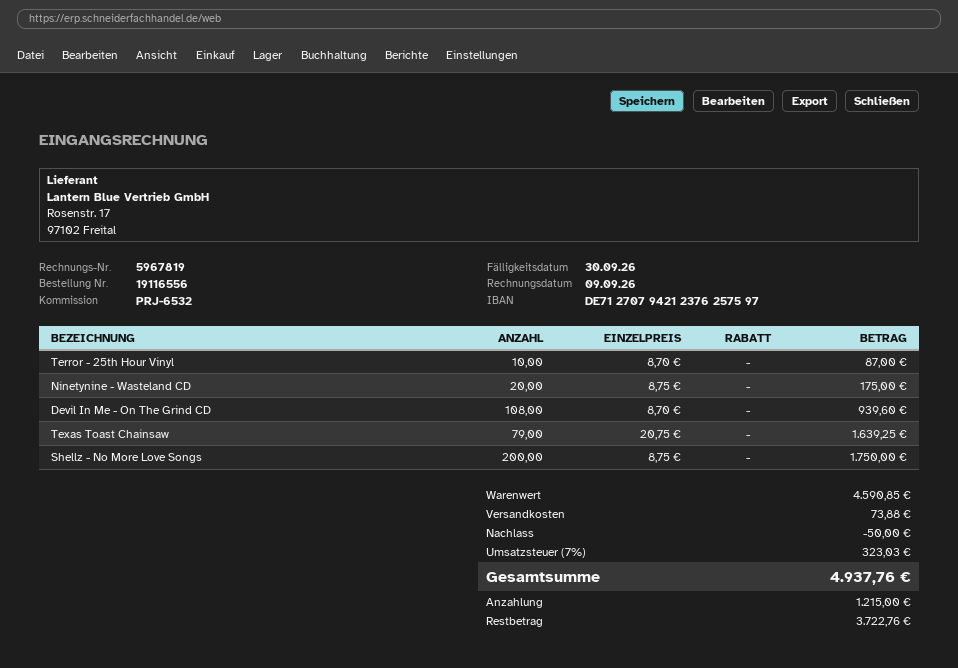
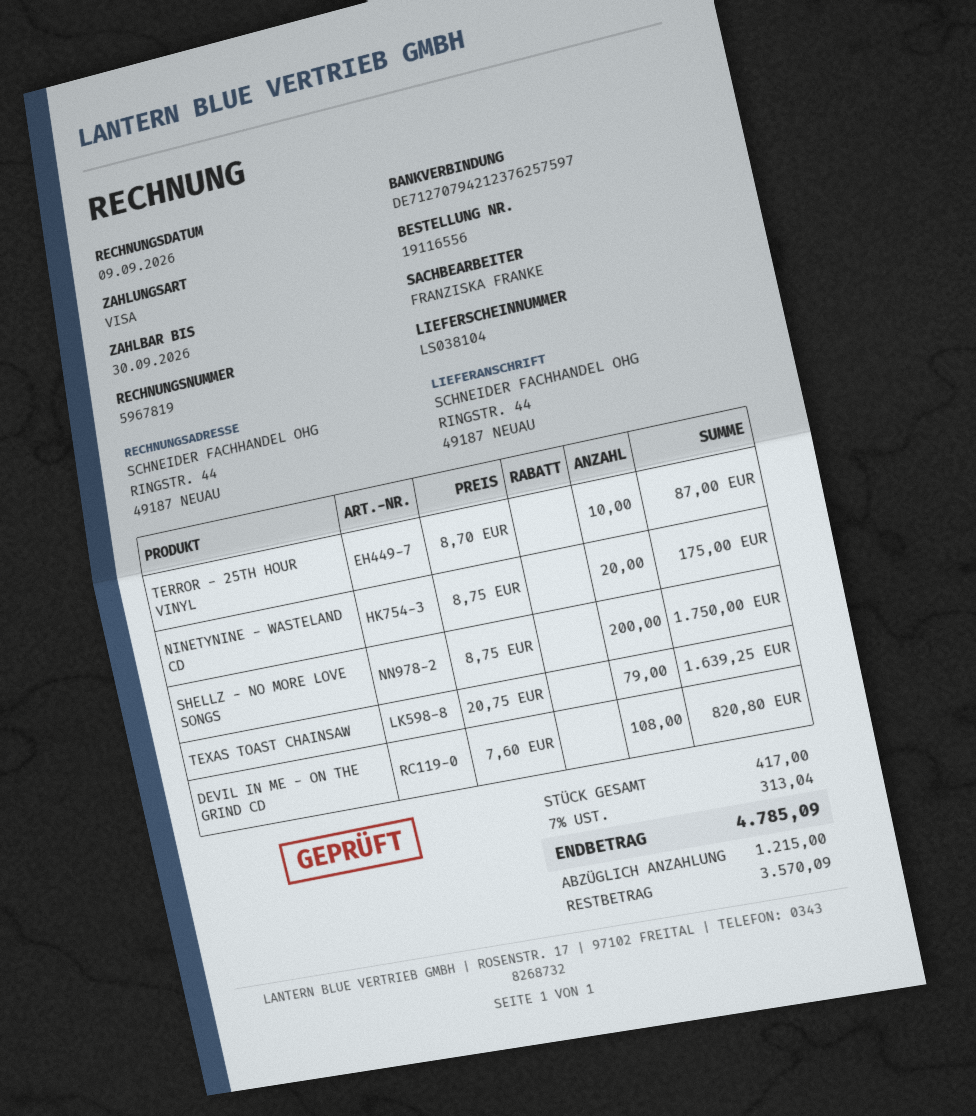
Devil In Me - On The Grind CD: 108 x 8.70 = 939.60 -> 108 x 7.60 = 820.80
discount: 50.00 -> none
shipping: 73.88 -> none
tax: 7% = 323.03 -> 7% = 313.04
total: 4937.76 -> 4785.09
balance: 3722.76 -> 3570.09

